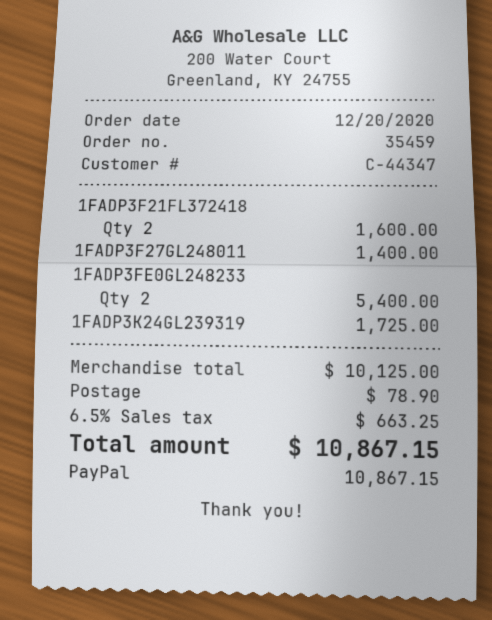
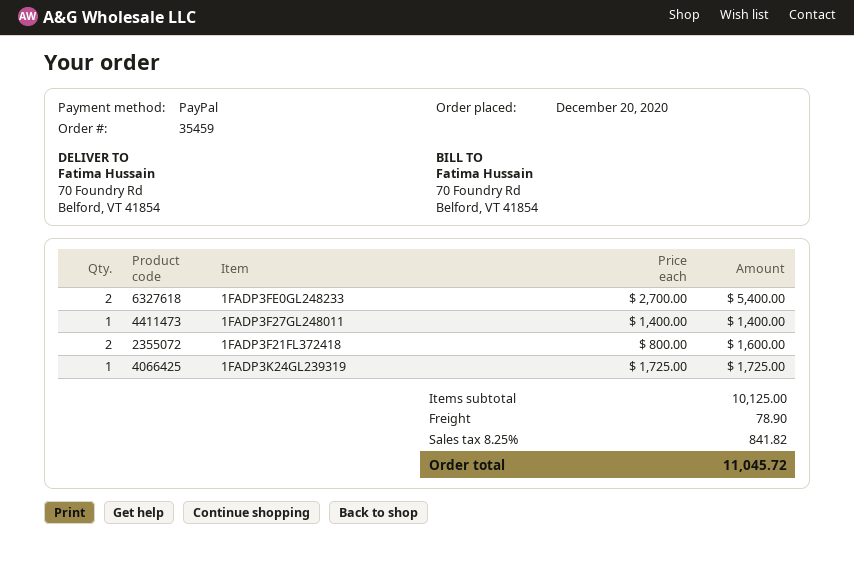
tax: 6.5% = 663.25 -> 8.25% = 841.82
total: 10867.15 -> 11045.72

